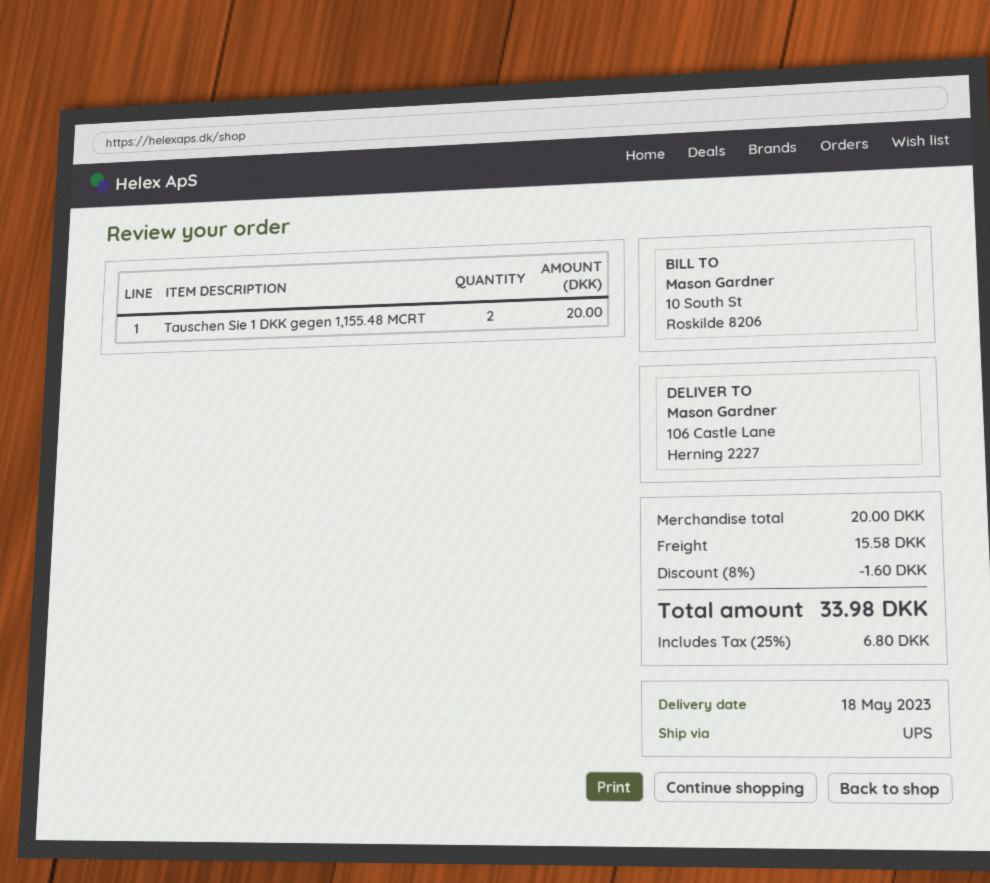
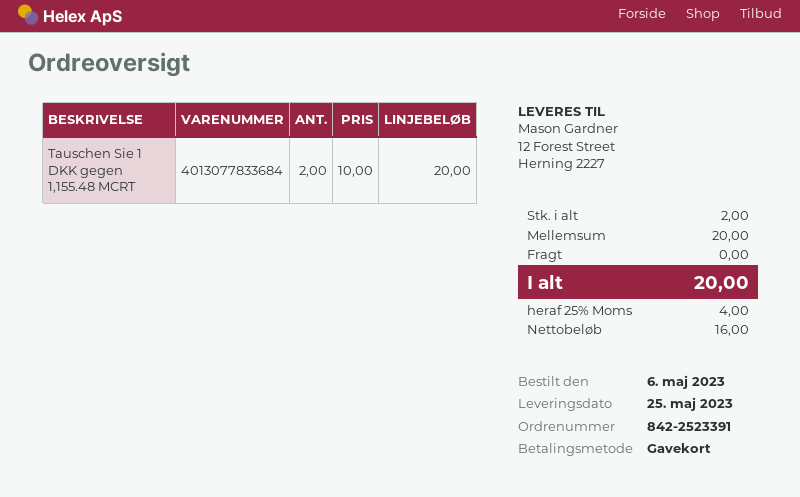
delivery date: 2023-05-18 -> 2023-05-25
ship to: 106 Castle Lane, Herning 2227 -> 12 Forest Street, Herning 2227
discount: 8% = 1.60 -> none
shipping: 15.58 -> 0.00
tax: 25% = 6.80 -> 25% = 4.00
total: 33.98 -> 20.00

